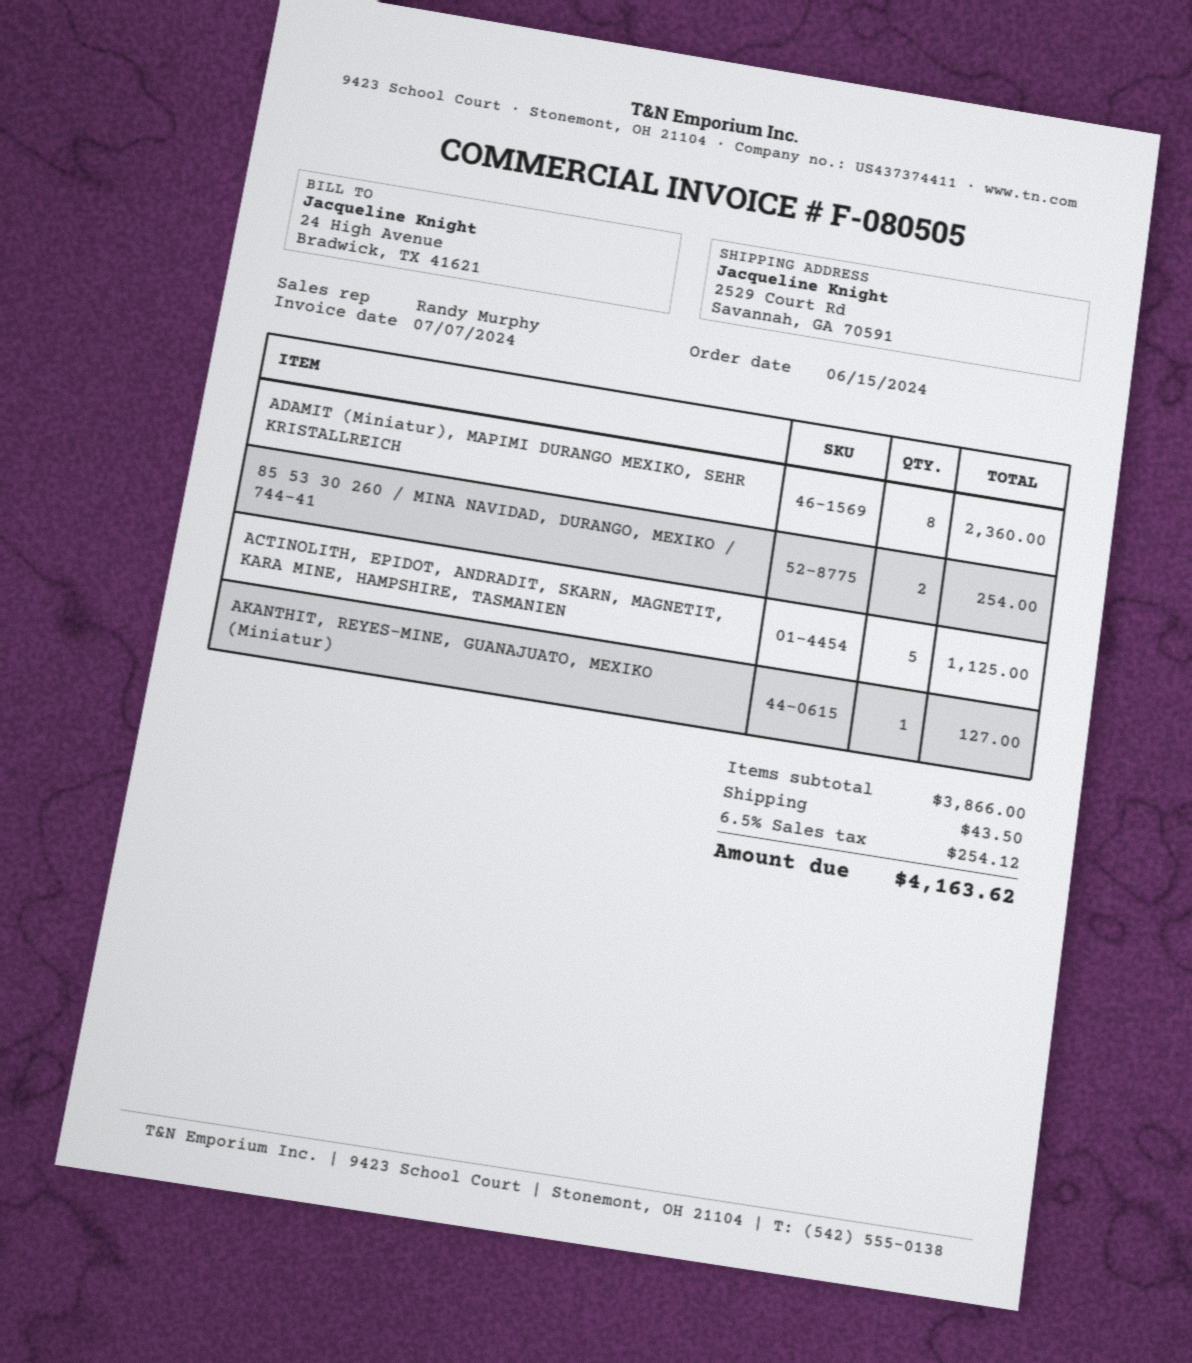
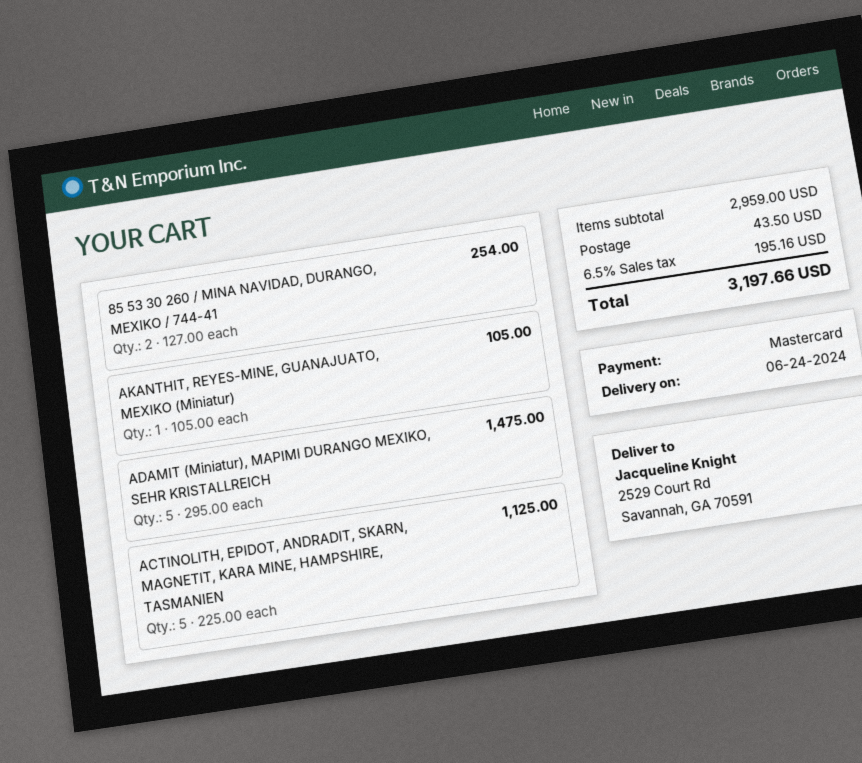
ADAMIT (Miniatur), MAPIMI DURANGO MEXIKO, SEHR KRISTALLREICH: 8 for 2360.00 -> 5 for 1475.00
AKANTHIT, REYES-MINE, GUANAJUATO, MEXIKO (Miniatur): 1 for 127.00 -> 1 for 105.00
subtotal: 3866.00 -> 2959.00
tax: 6.5% = 254.12 -> 6.5% = 195.16
total: 4163.62 -> 3197.66

